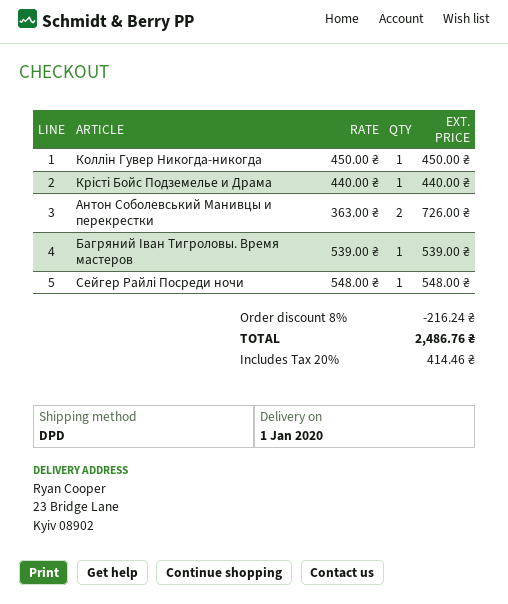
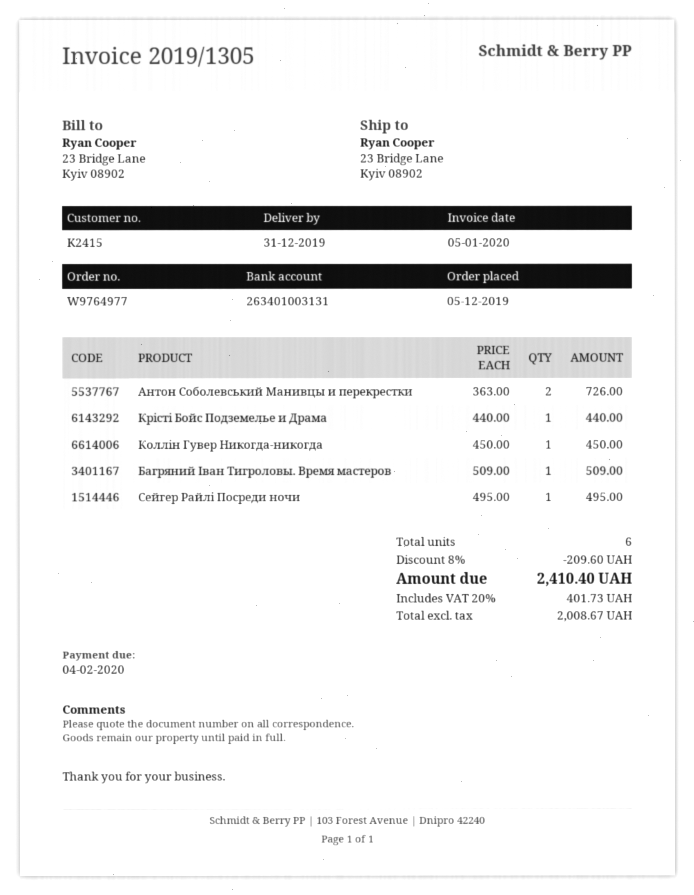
delivery date: 2020-01-01 -> 2019-12-31
Багряний Іван Тигроловы. Время мастеров: 1 x 539.00 = 539.00 -> 1 x 509.00 = 509.00
Сейгер Райлі Посреди ночи: 1 x 548.00 = 548.00 -> 1 x 495.00 = 495.00
discount: 8% = 216.24 -> 8% = 209.60
tax: 20% = 414.46 -> 20% = 401.73
total: 2486.76 -> 2410.40

